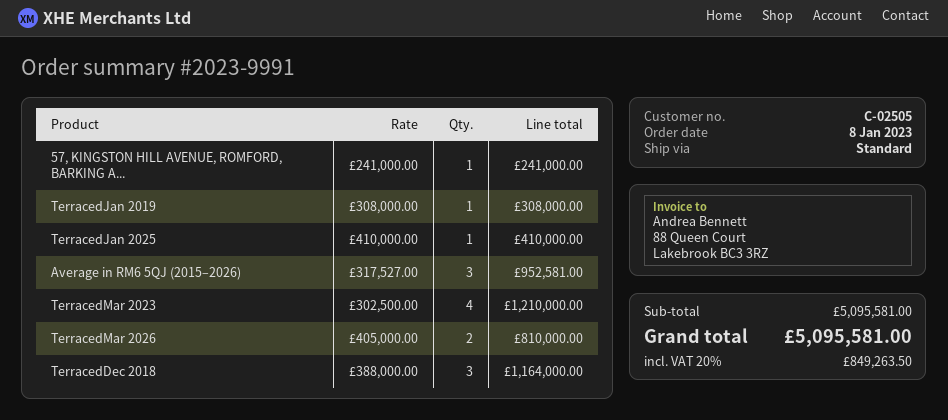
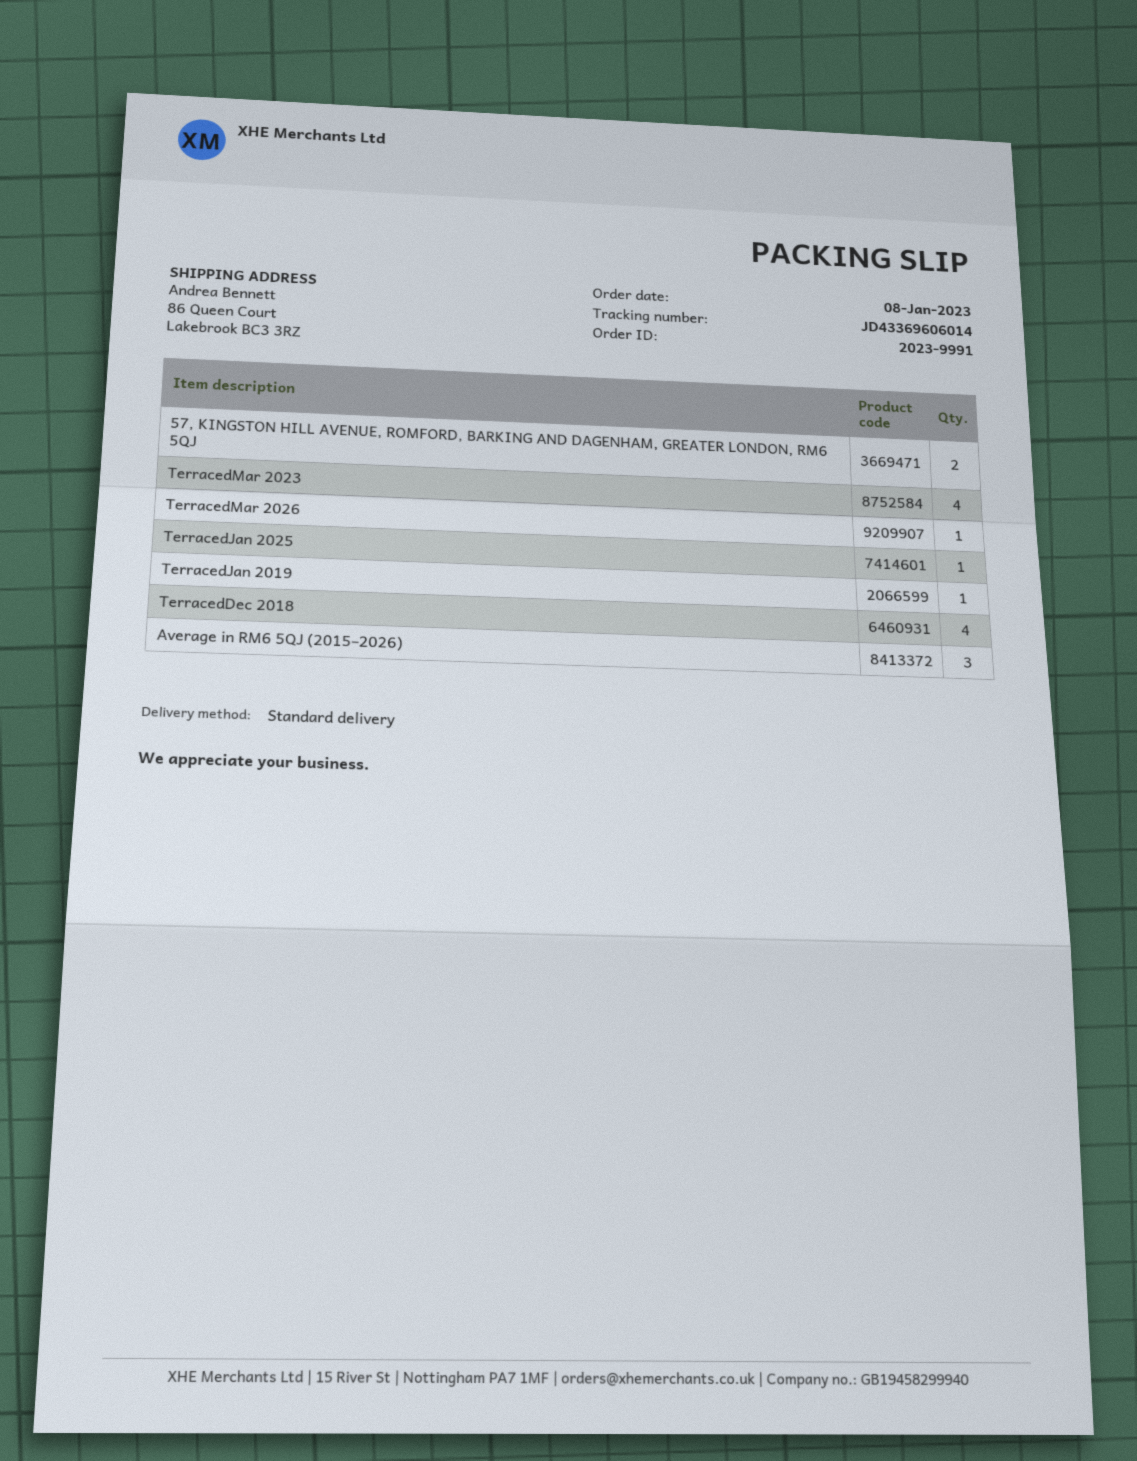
57, KINGSTON HILL AVENUE, ROMFORD, BARKING A...: 1 -> 2
TerracedMar 2026: 2 -> 1
TerracedDec 2018: 3 -> 4

